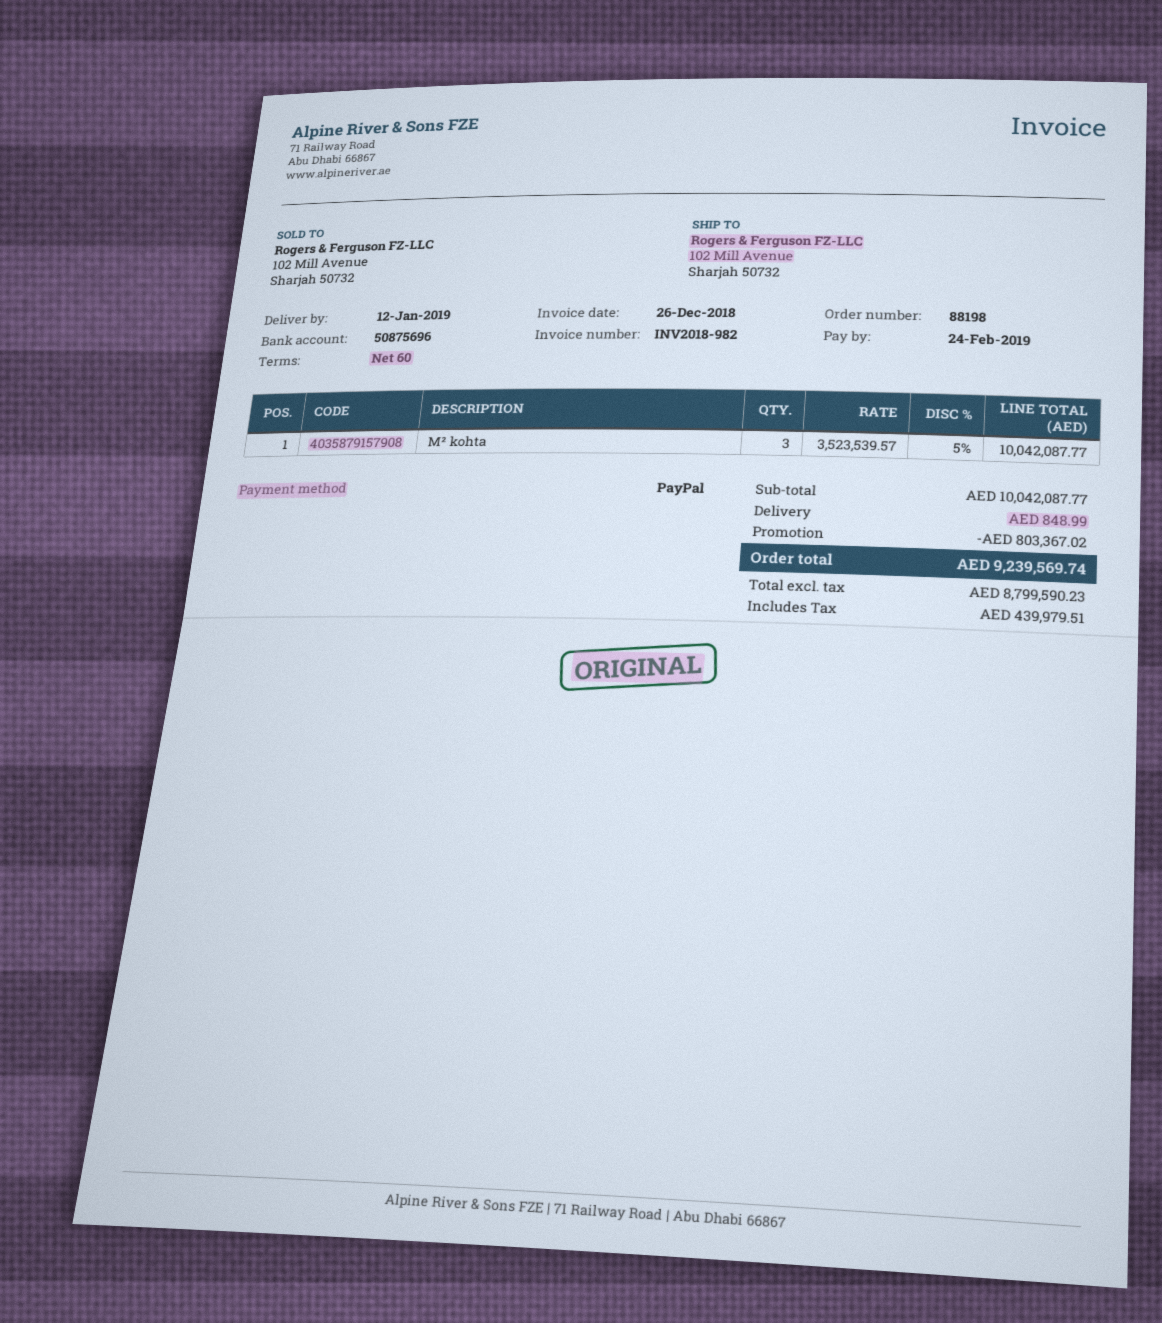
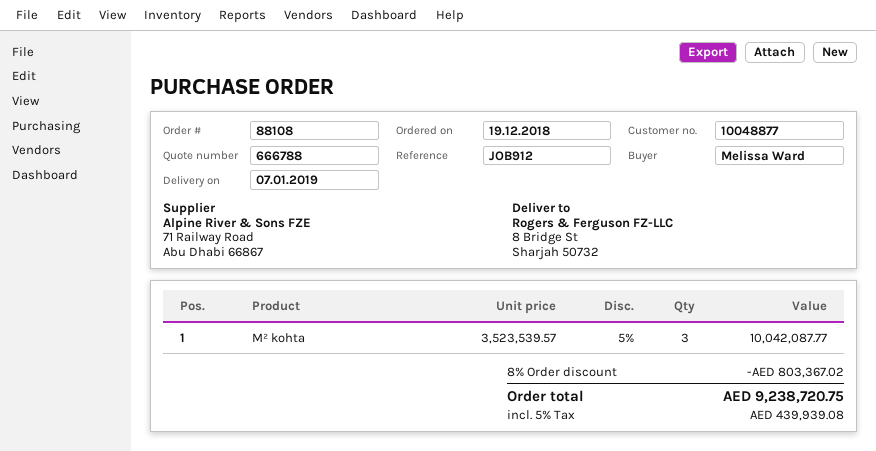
order number: 88198 -> 88108
delivery date: 2019-01-12 -> 2019-01-07
ship to: 102 Mill Avenue, Sharjah 50732 -> 8 Bridge St, Sharjah 50732
shipping: 848.99 -> none
tax: 439979.51 -> 439939.08
total: 9239569.74 -> 9238720.75

